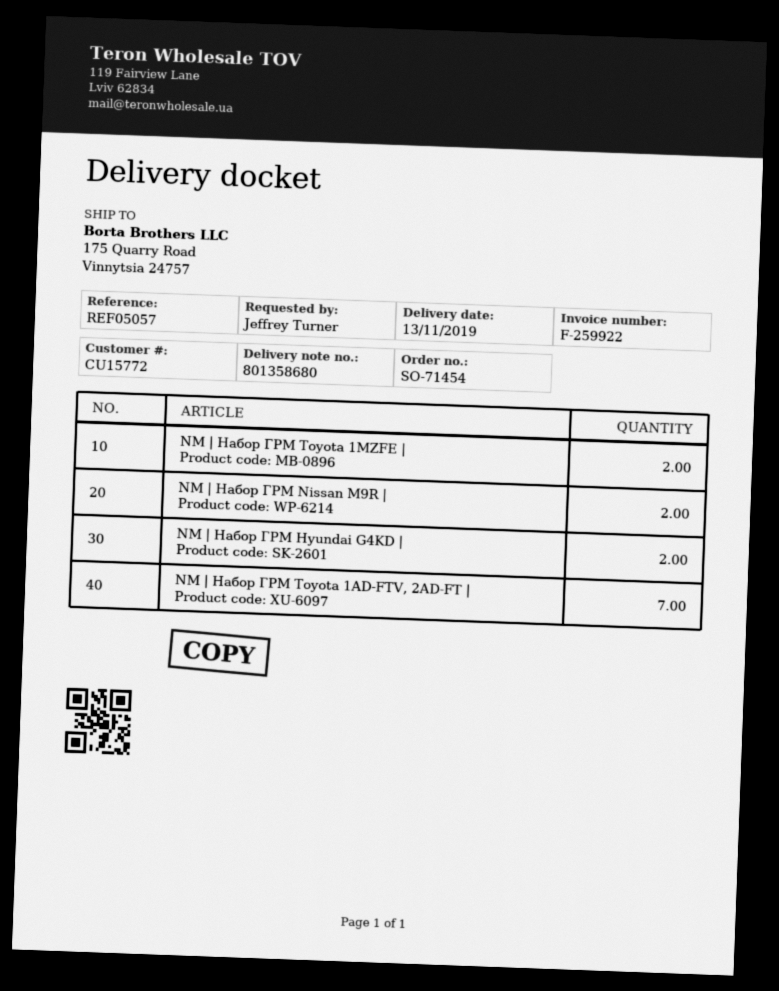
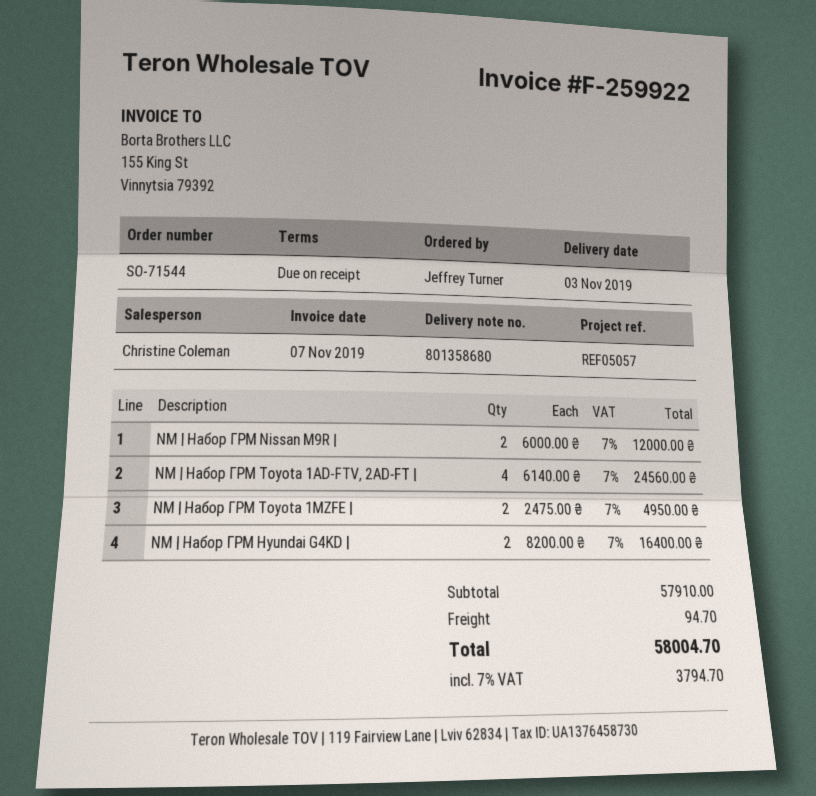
order number: SO-71454 -> SO-71544
delivery date: 2019-11-13 -> 2019-11-03
NM | Набор ГРМ Toyota 1AD-FTV, 2AD-FT |: 7 -> 4

